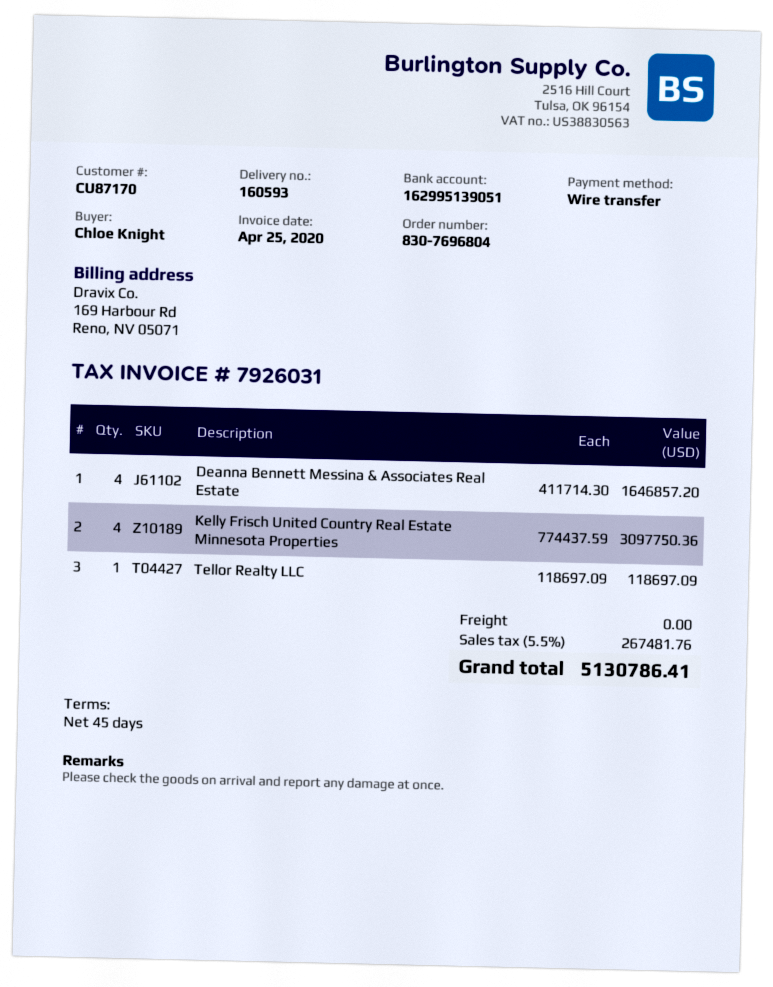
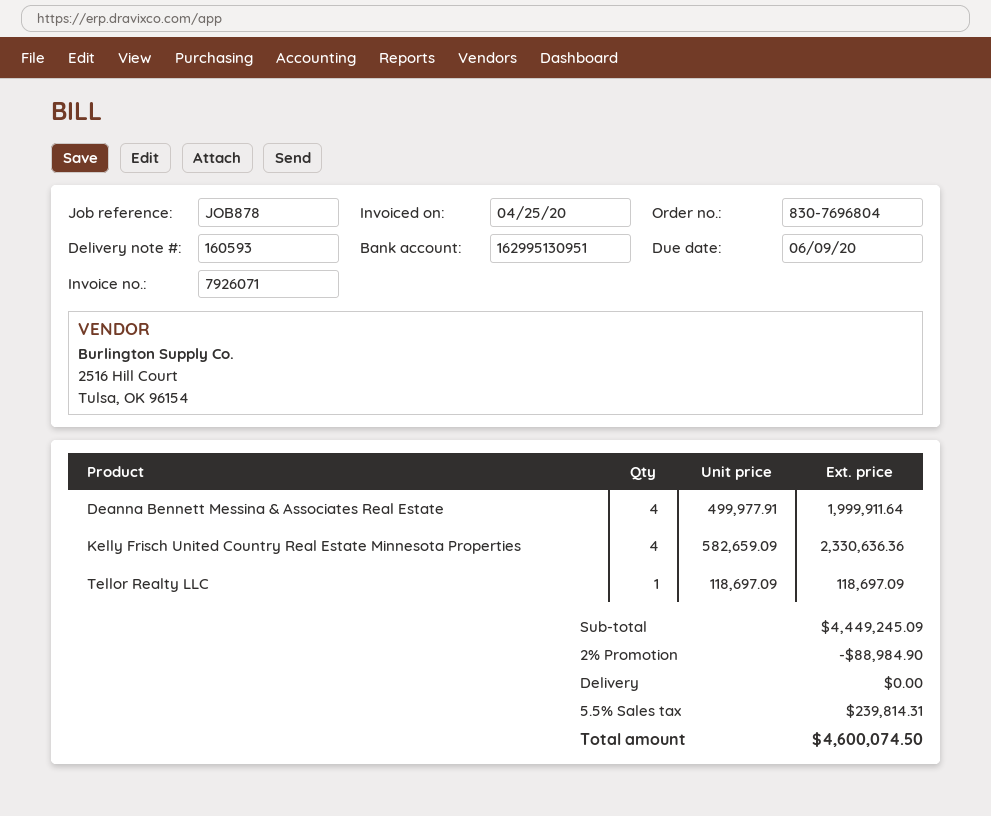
invoice number: 7926031 -> 7926071
bank account: 162995139051 -> 162995130951
Deanna Bennett Messina & Associates Real Estate: 4 x 411714.30 = 1646857.20 -> 4 x 499977.91 = 1999911.64
Kelly Frisch United Country Real Estate Minnesota Properties: 4 x 774437.59 = 3097750.36 -> 4 x 582659.09 = 2330636.36
discount: none -> 2% = 88984.90
tax: 5.5% = 267481.76 -> 5.5% = 239814.31
total: 5130786.41 -> 4600074.50

